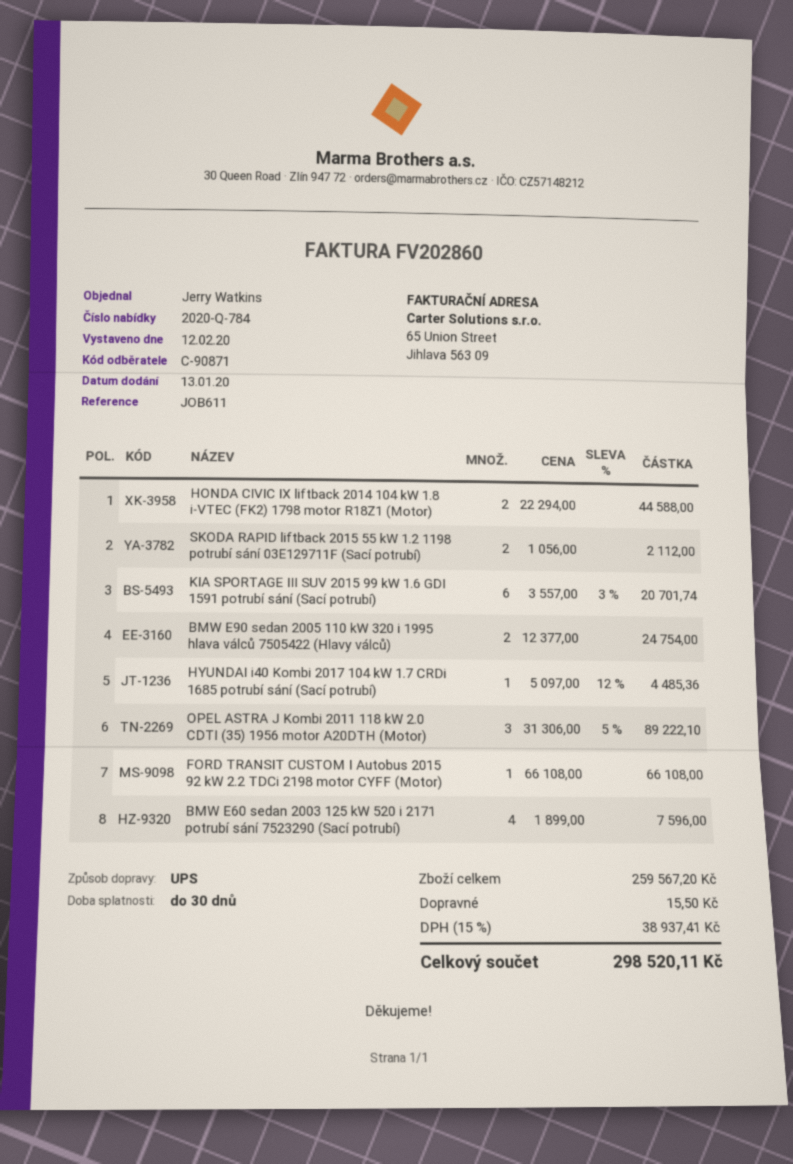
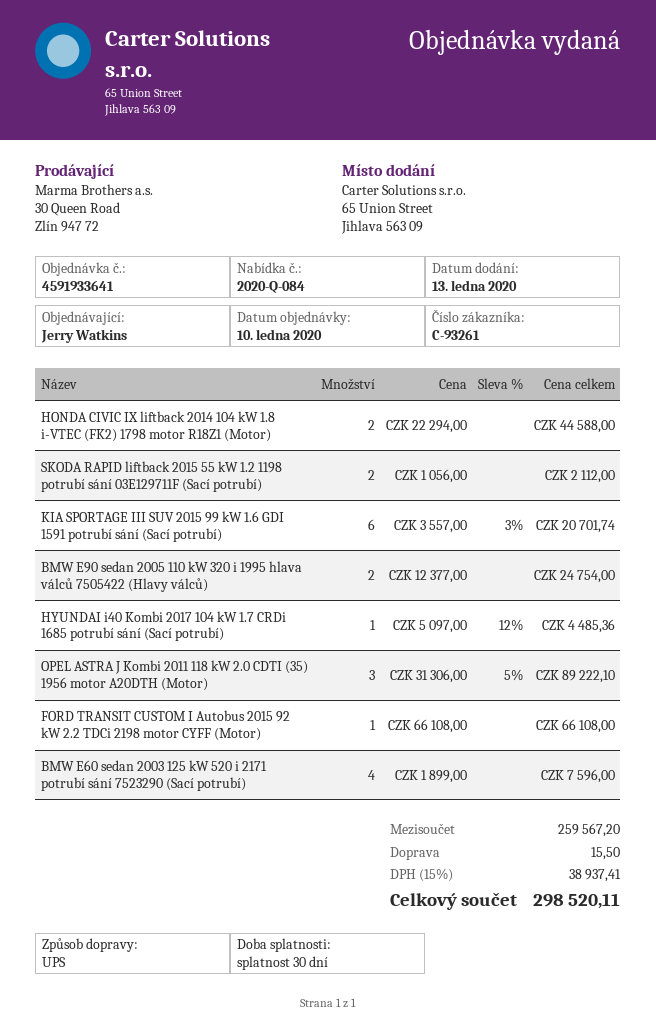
quote number: 2020-Q-784 -> 2020-Q-084
customer number: C-90871 -> C-93261

